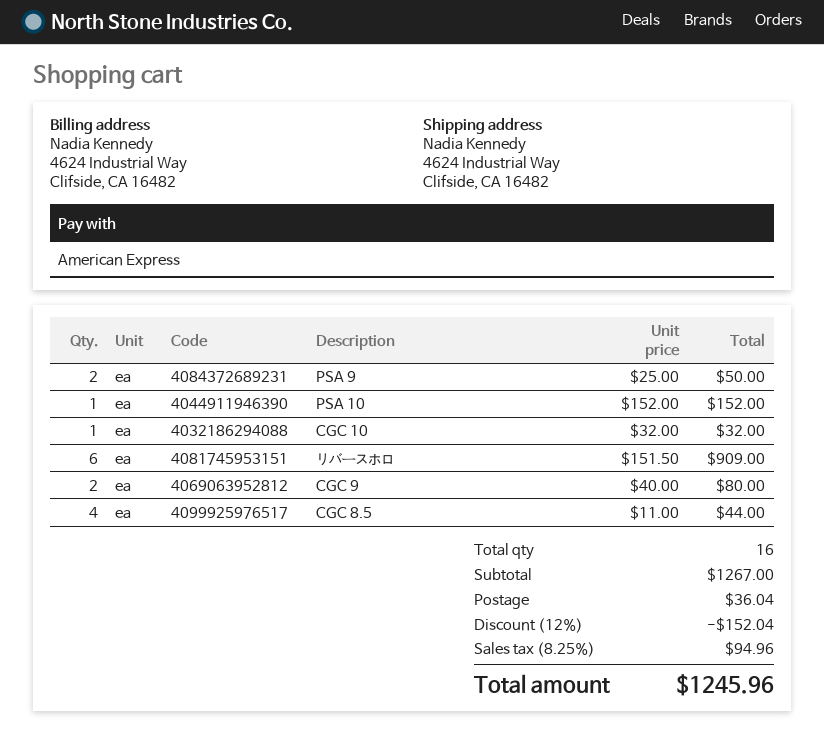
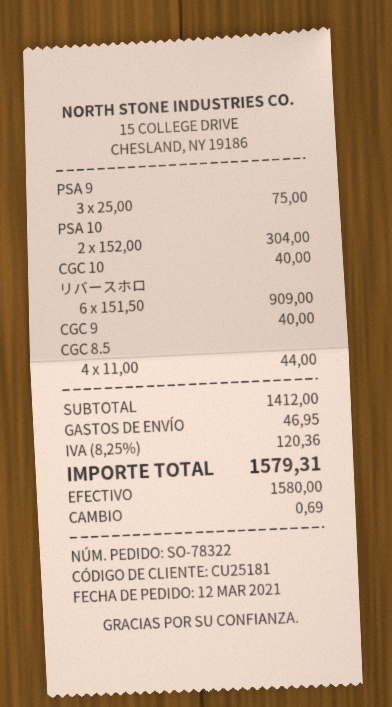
payment method: American Express -> cash
PSA 9: 2 x 25.00 = 50.00 -> 3 x 25.00 = 75.00
PSA 10: 1 x 152.00 = 152.00 -> 2 x 152.00 = 304.00
CGC 10: 1 x 32.00 = 32.00 -> 1 x 40.00 = 40.00
CGC 9: 2 x 40.00 = 80.00 -> 1 x 40.00 = 40.00
subtotal: 1267.00 -> 1412.00
discount: 12% = 152.04 -> none
shipping: 36.04 -> 46.95
tax: 8.25% = 94.96 -> 8.25% = 120.36
total: 1245.96 -> 1579.31

